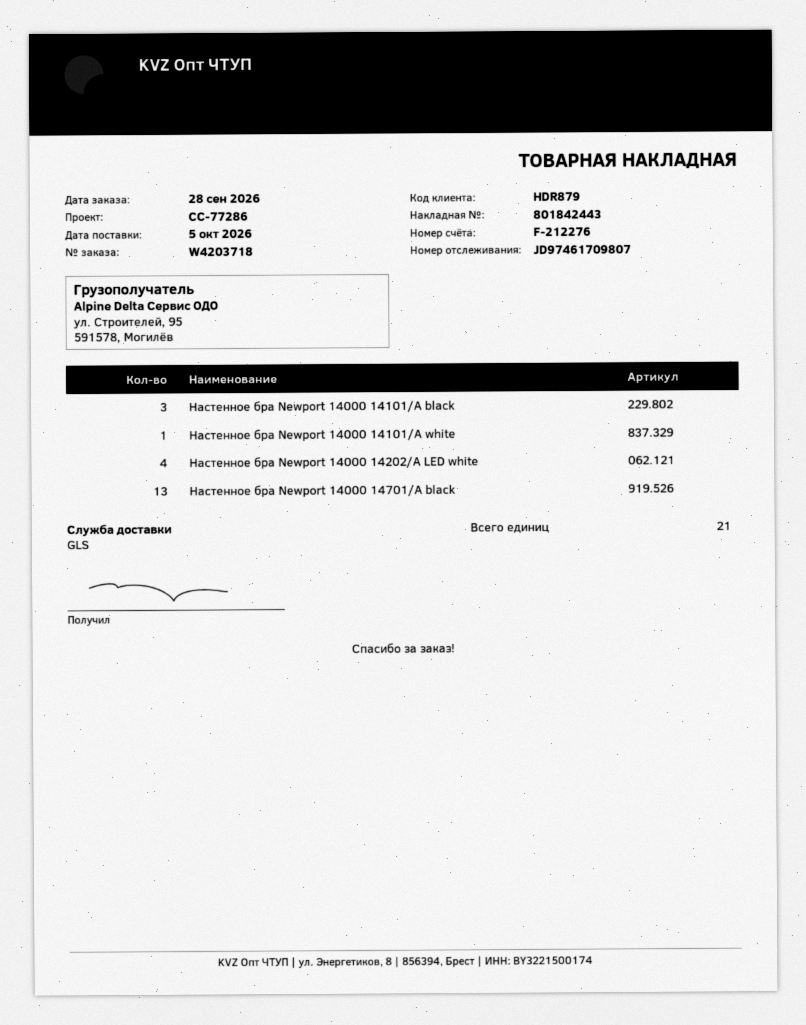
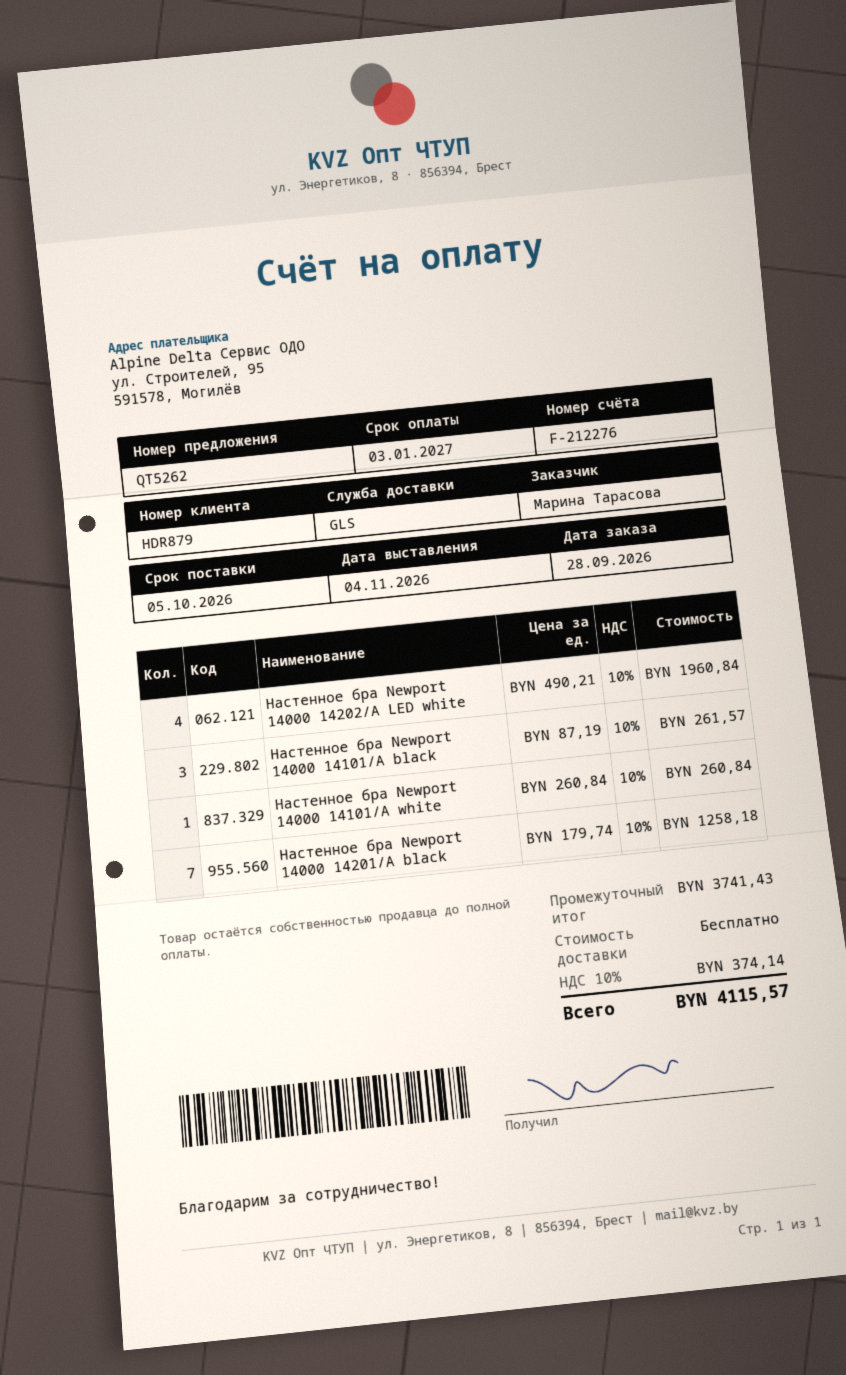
Настенное бра Newport 14000 14701/A black: 13 -> none
Настенное бра Newport 14000 14201/A black: none -> 7

